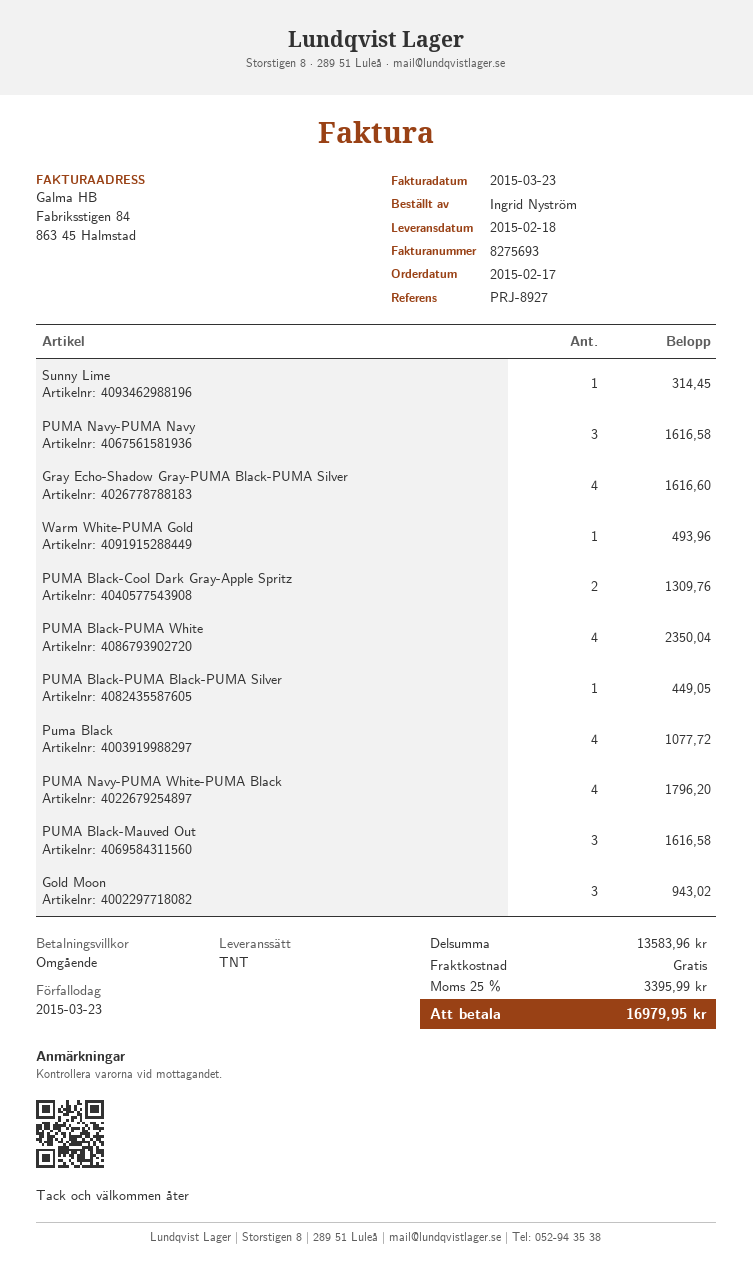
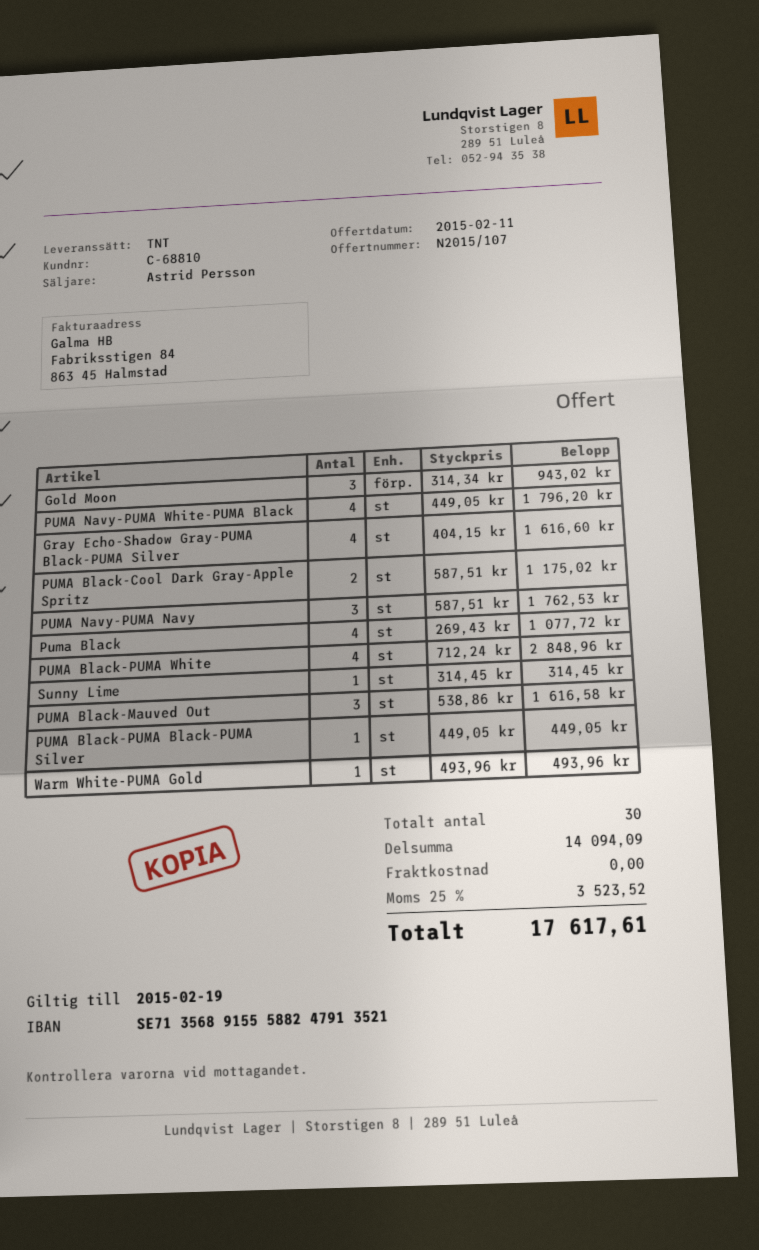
PUMA Navy-PUMA Navy: 3 for 1616.58 -> 3 for 1762.53
PUMA Black-Cool Dark Gray-Apple Spritz: 2 for 1309.76 -> 2 for 1175.02
PUMA Black-PUMA White: 4 for 2350.04 -> 4 for 2848.96
subtotal: 13583.96 -> 14094.09
tax: 25% = 3395.99 -> 25% = 3523.52
total: 16979.95 -> 17617.61

